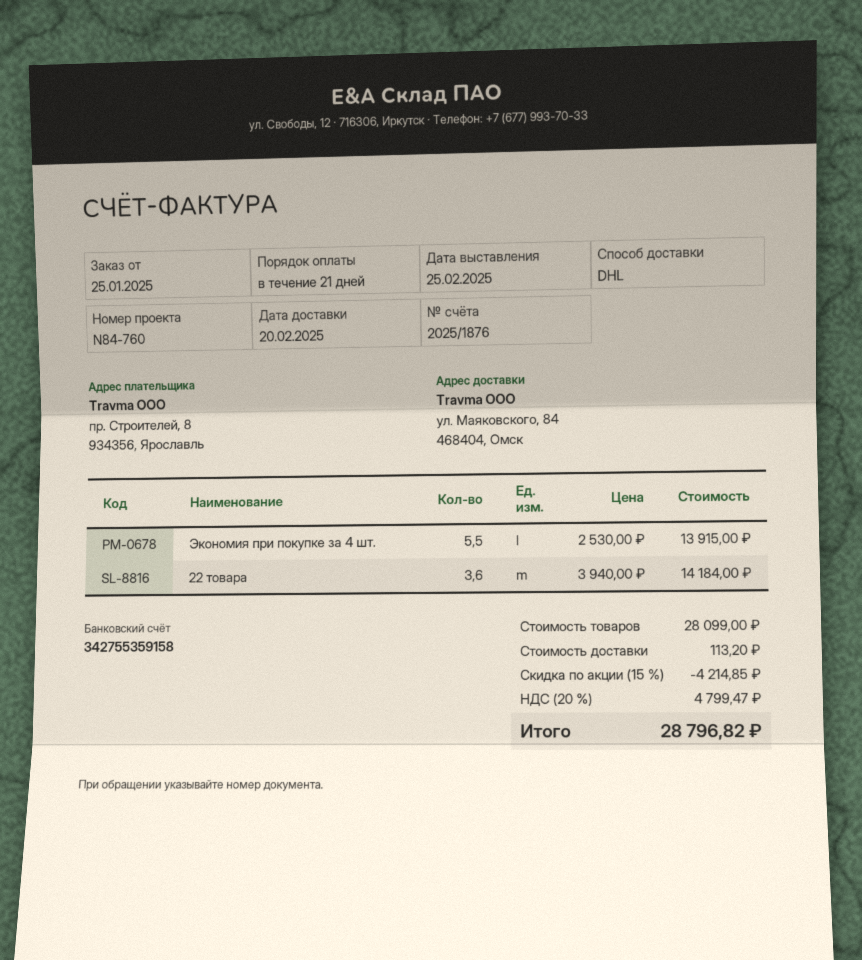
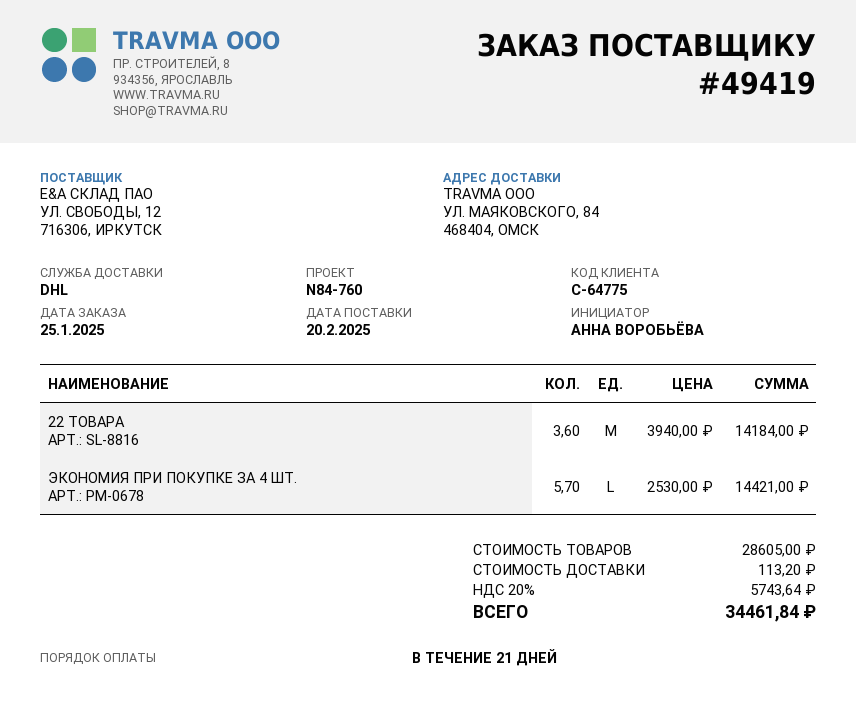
Экономия при покупке за 4 шт.: 5.5 x 2530.00 = 13915.00 -> 5.7 x 2530.00 = 14421.00
subtotal: 28099.00 -> 28605.00
discount: 15% = 4214.85 -> none
tax: 20% = 4799.47 -> 20% = 5743.64
total: 28796.82 -> 34461.84

